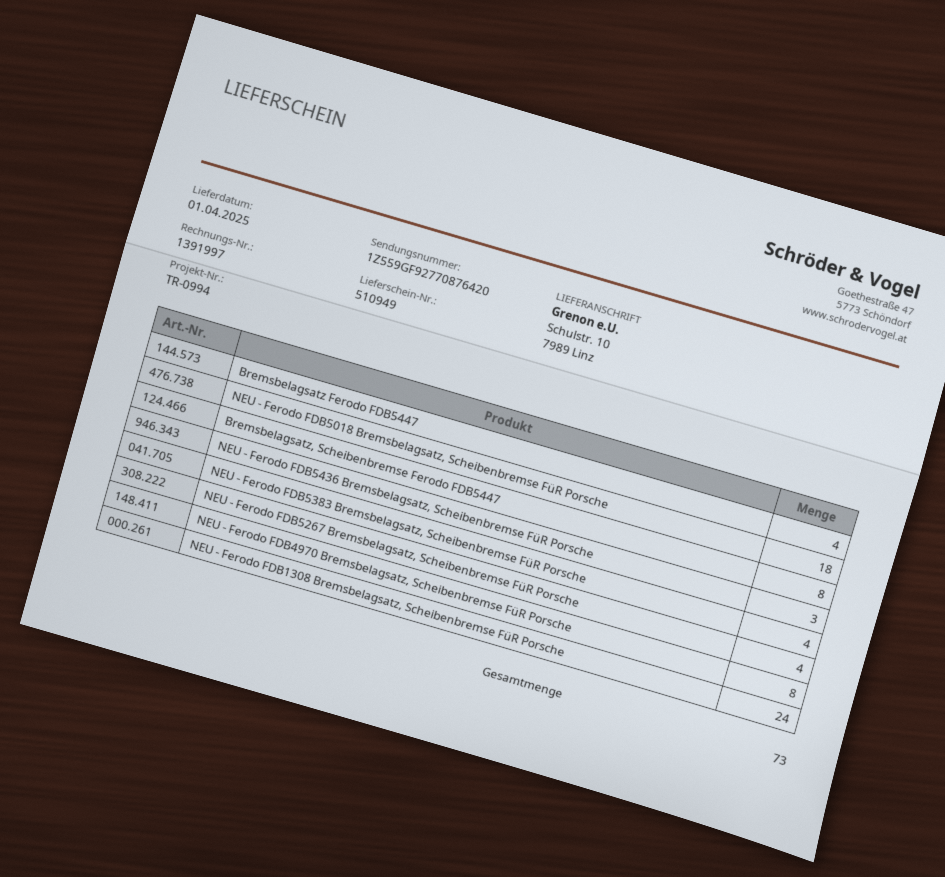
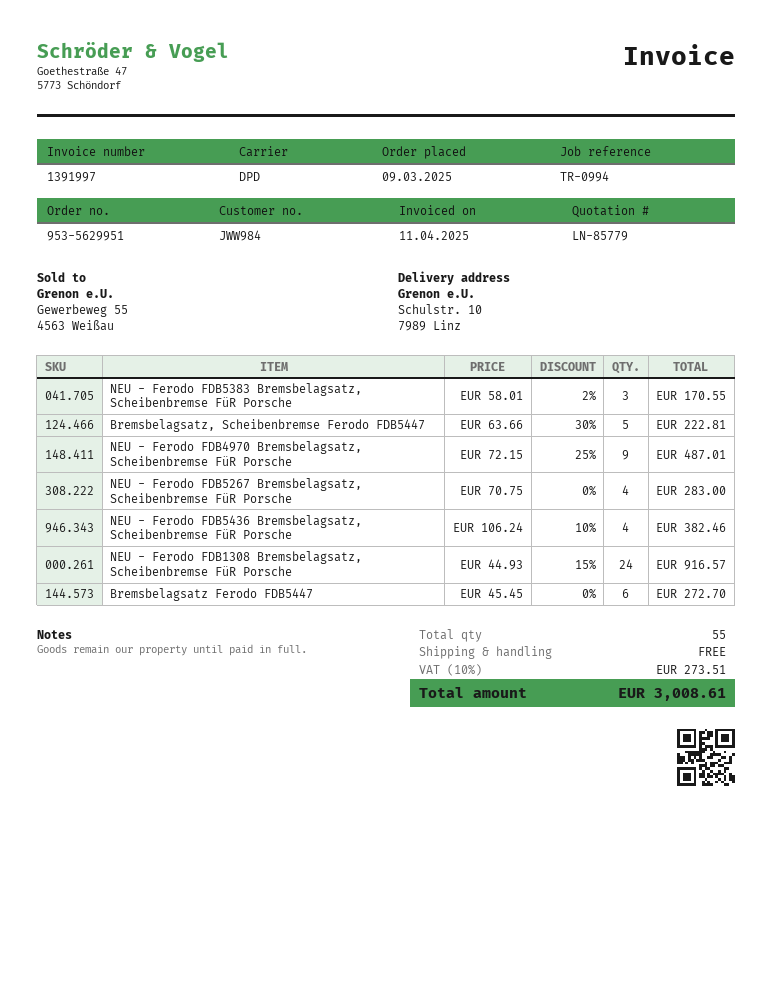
Bremsbelagsatz Ferodo FDB5447: 4 -> 6
NEU - Ferodo FDB5018 Bremsbelagsatz, Scheibenbremse FüR Porsche: 18 -> none
Bremsbelagsatz, Scheibenbremse Ferodo FDB5447: 8 -> 5
NEU - Ferodo FDB5436 Bremsbelagsatz, Scheibenbremse FüR Porsche: 3 -> 4
NEU - Ferodo FDB5383 Bremsbelagsatz, Scheibenbremse FüR Porsche: 4 -> 3
NEU - Ferodo FDB4970 Bremsbelagsatz, Scheibenbremse FüR Porsche: 8 -> 9
total quantity: 73 -> 55

